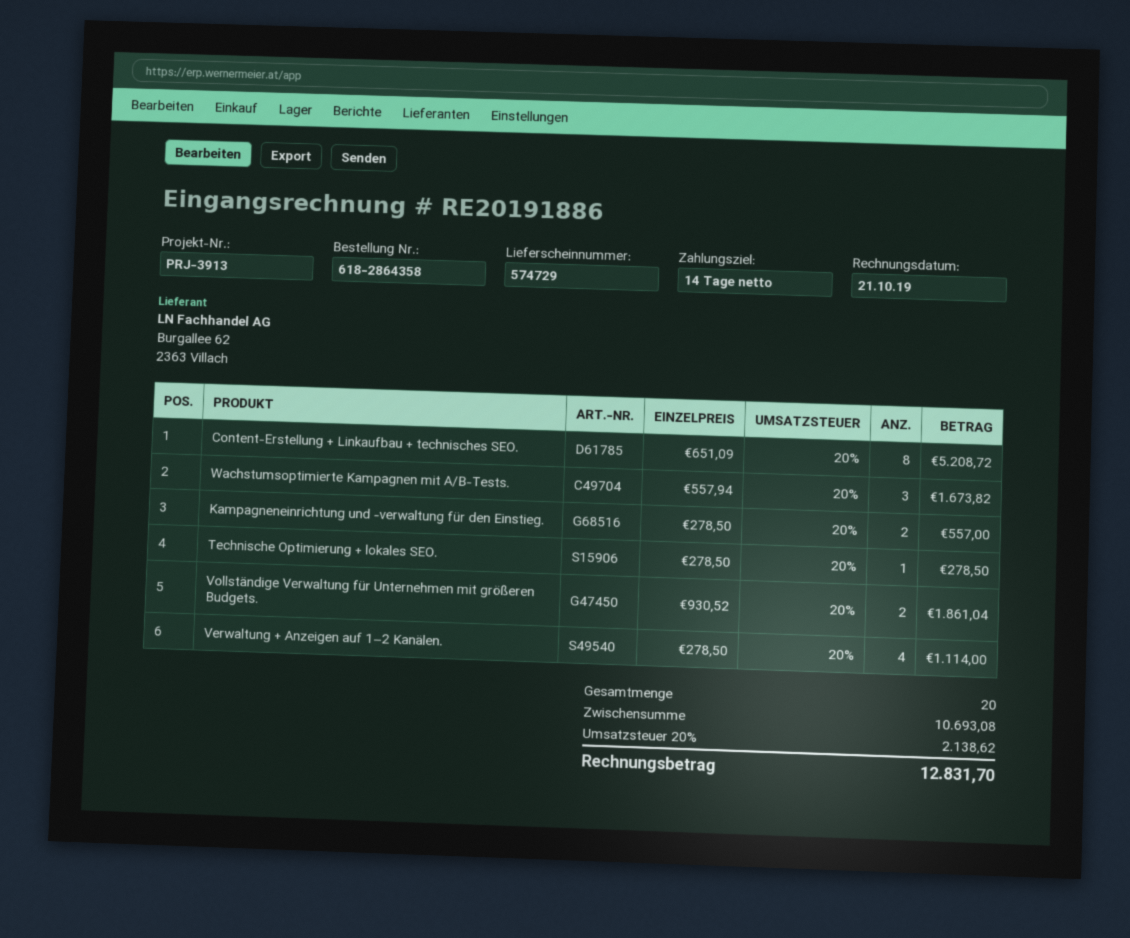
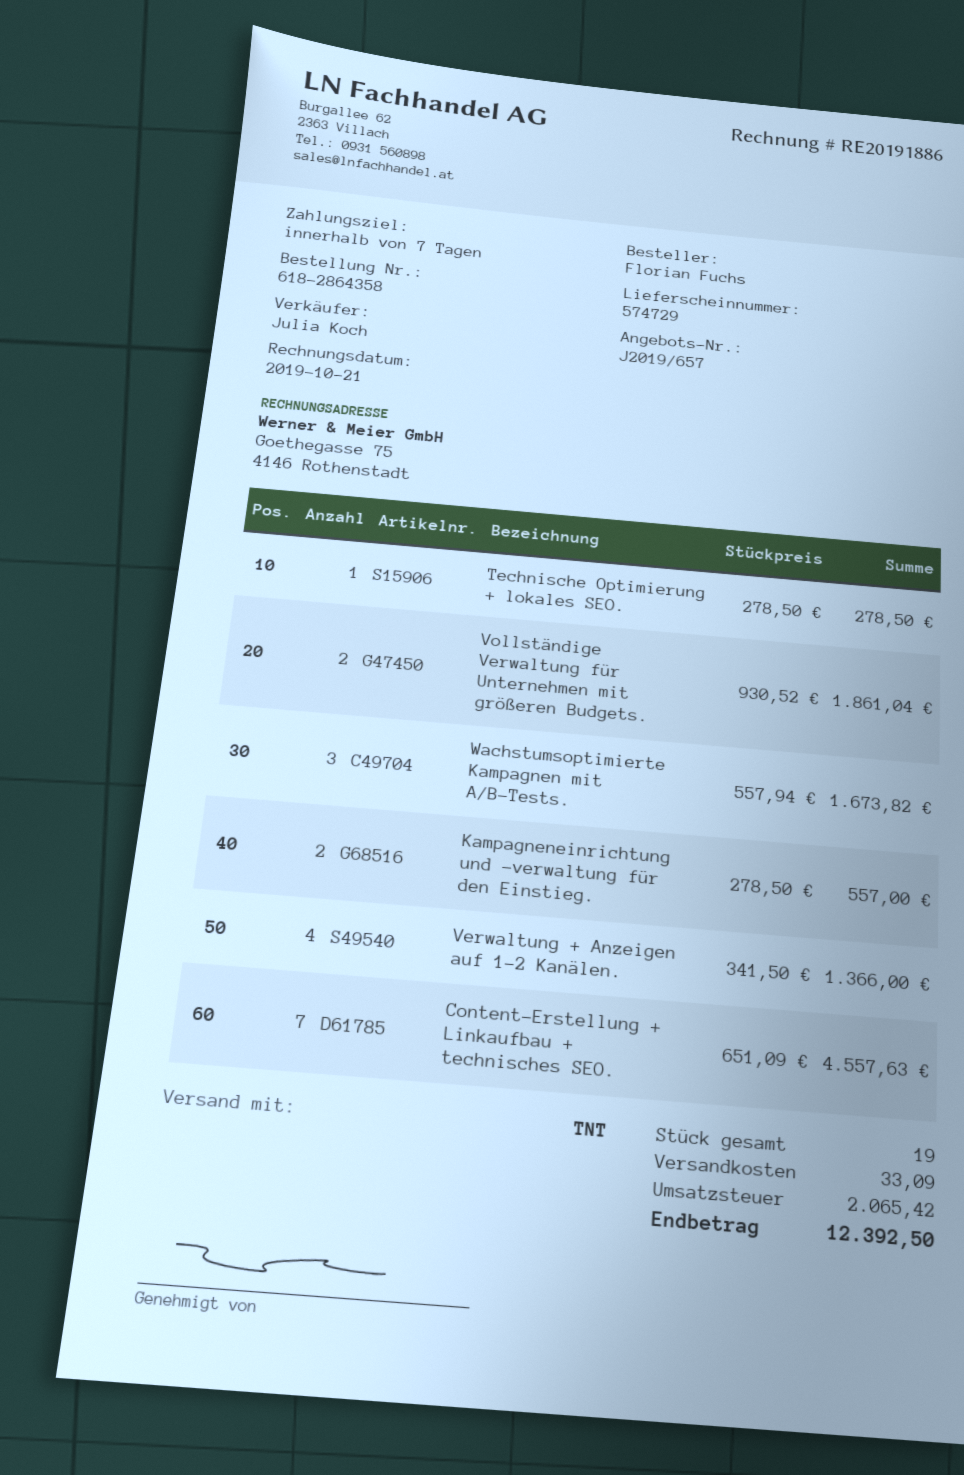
payment terms: 14 days -> 7 days
Content-Erstellung + Linkaufbau + technisches SEO.: 8 x 651.09 = 5208.72 -> 7 x 651.09 = 4557.63
Verwaltung + Anzeigen auf 1–2 Kanälen.: 4 x 278.50 = 1114.00 -> 4 x 341.50 = 1366.00
total quantity: 20 -> 19
shipping: none -> 33.09
tax: 2138.62 -> 2065.42
total: 12831.70 -> 12392.50

